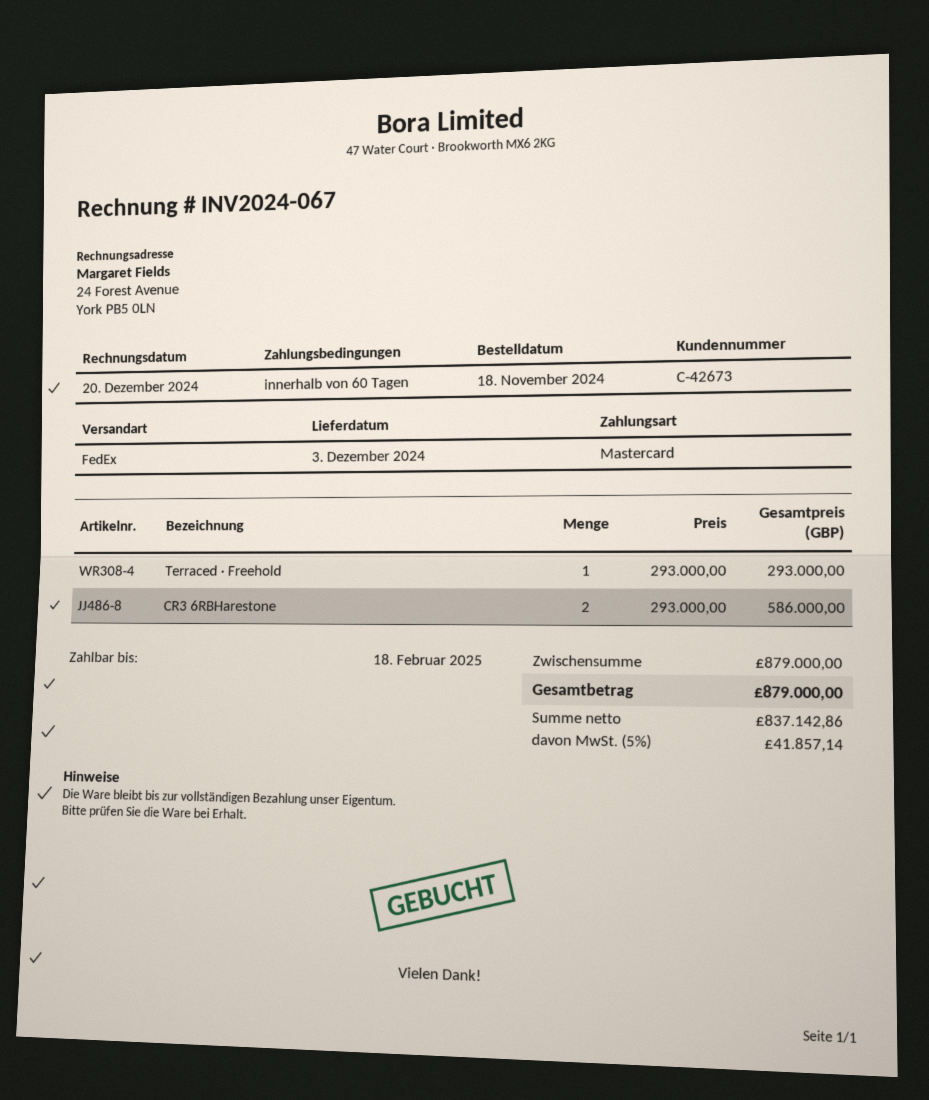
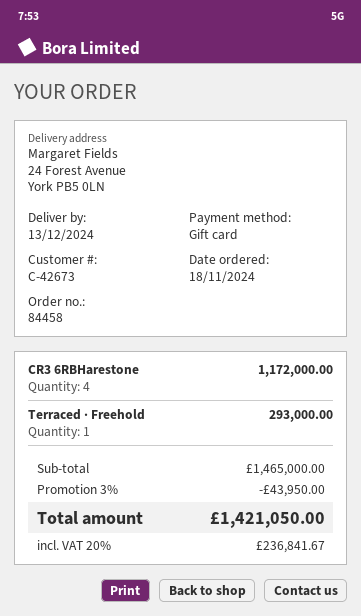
delivery date: 2024-12-03 -> 2024-12-13
payment method: Mastercard -> gift card
CR3 6RBHarestone: 2 for 586000.00 -> 4 for 1172000.00
subtotal: 879000.00 -> 1465000.00
discount: none -> 3% = 43950.00
tax: 5% = 41857.14 -> 20% = 236841.67
total: 879000.00 -> 1421050.00

